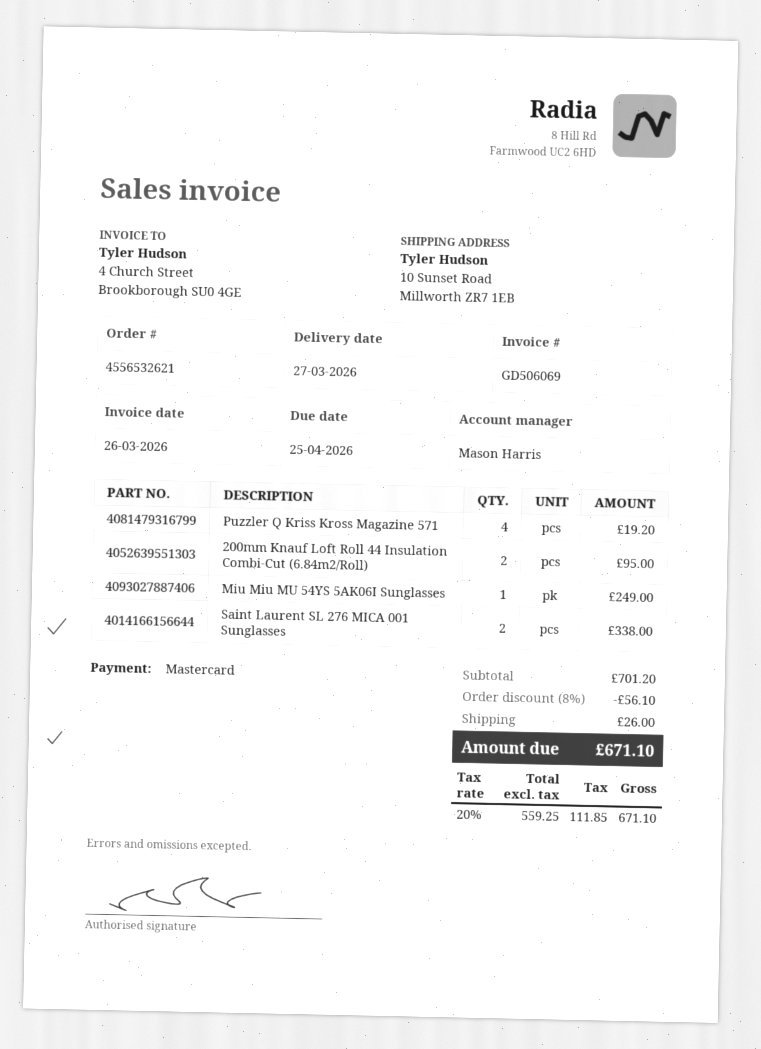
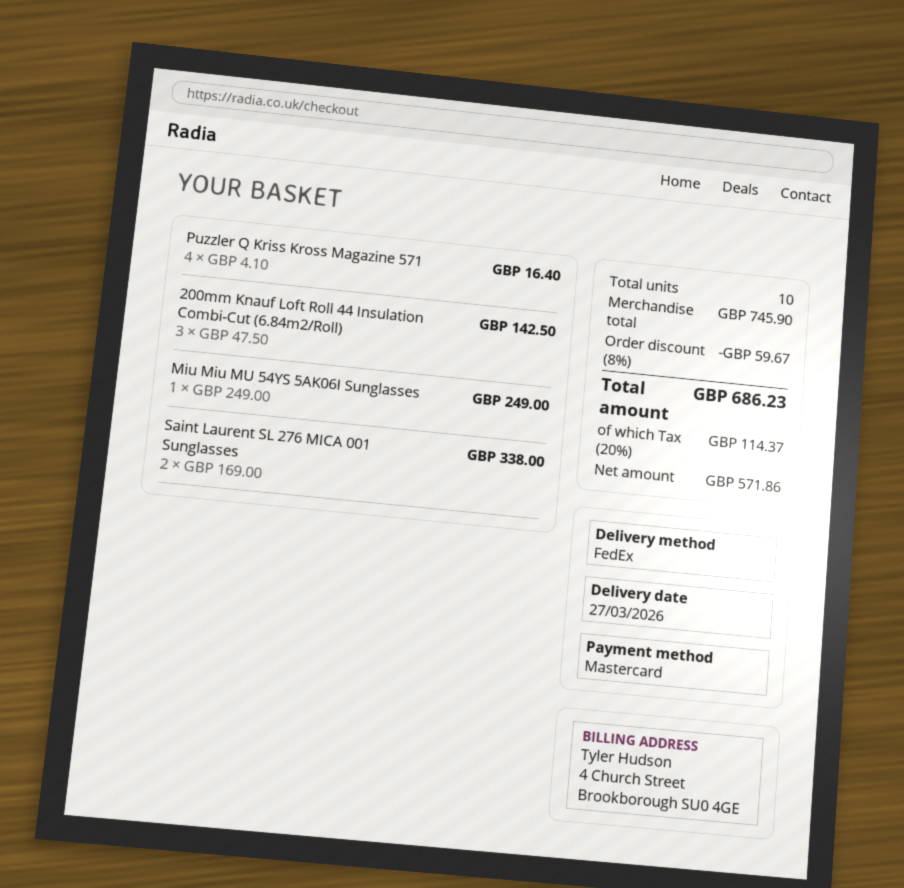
Puzzler Q Kriss Kross Magazine 571: 4 for 19.20 -> 4 for 16.40
200mm Knauf Loft Roll 44 Insulation Combi-Cut (6.84m2/Roll): 2 for 95.00 -> 3 for 142.50
subtotal: 701.20 -> 745.90
discount: 8% = 56.10 -> 8% = 59.67
shipping: 26.00 -> none
net: 559.25 -> 571.86
tax: 20% = 111.85 -> 20% = 114.37
total: 671.10 -> 686.23

